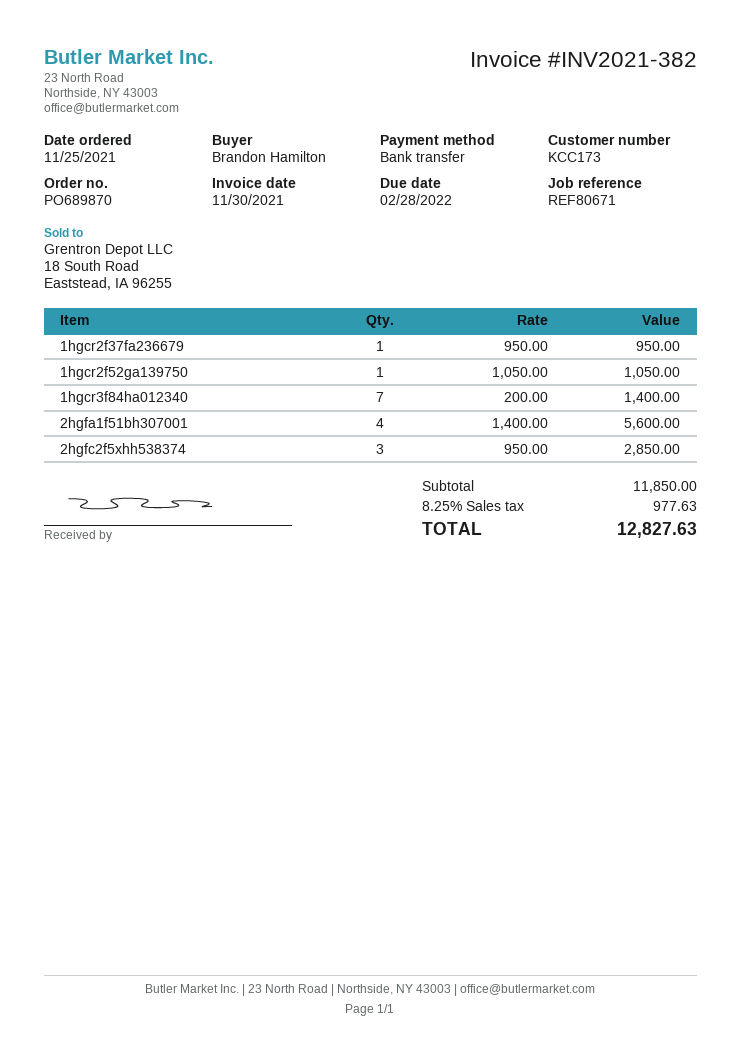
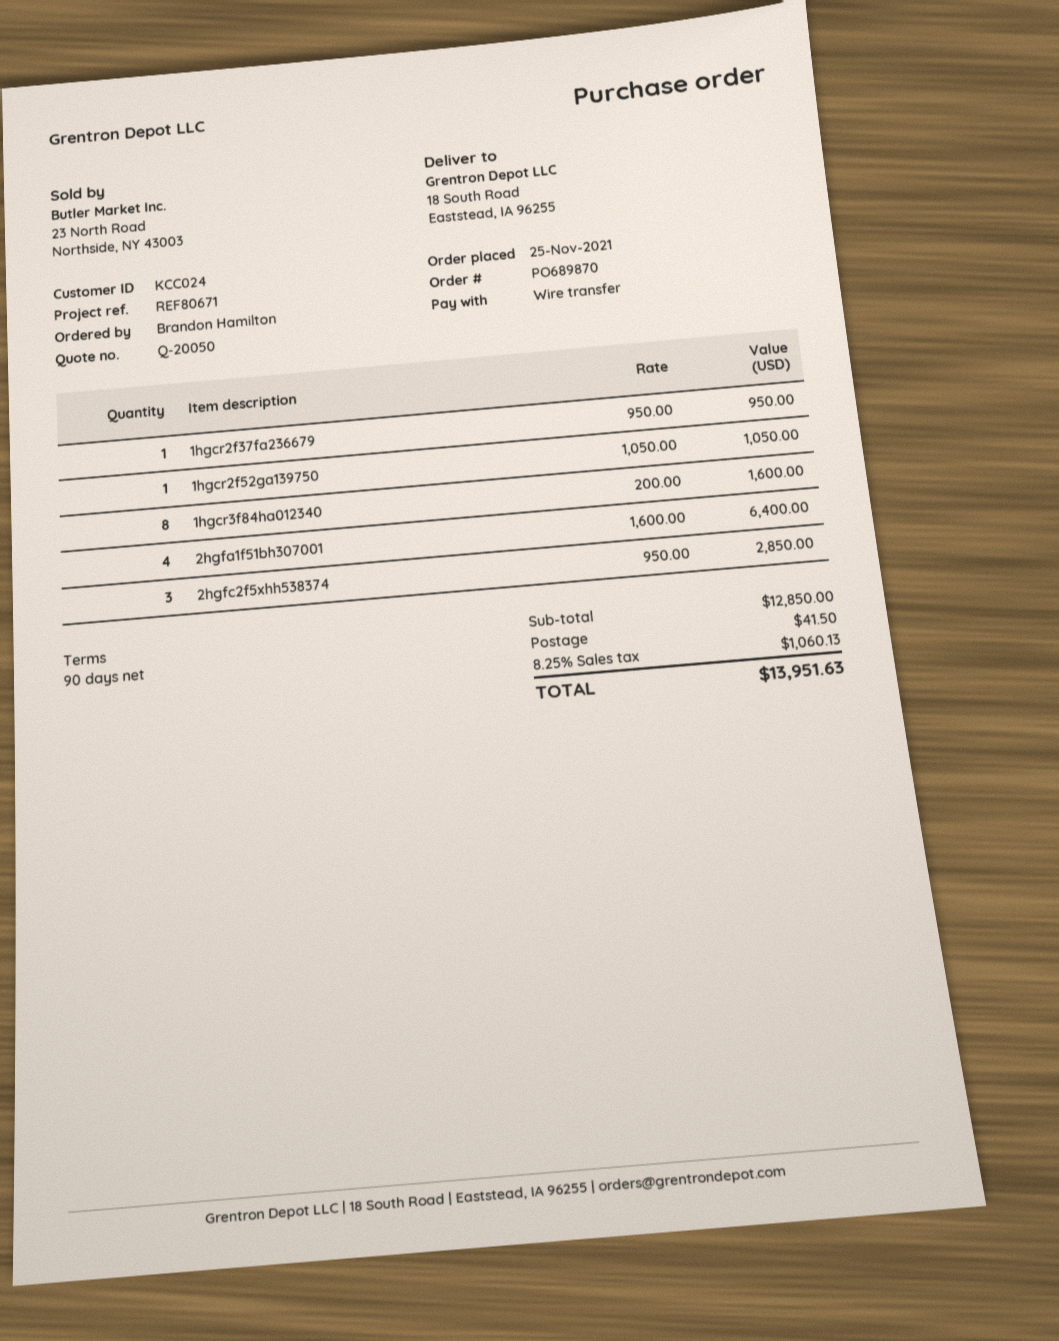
customer number: KCC173 -> KCC024
1hgcr3f84ha012340: 7 x 200.00 = 1400.00 -> 8 x 200.00 = 1600.00
2hgfa1f51bh307001: 4 x 1400.00 = 5600.00 -> 4 x 1600.00 = 6400.00
subtotal: 11850.00 -> 12850.00
shipping: none -> 41.50
tax: 8.25% = 977.63 -> 8.25% = 1060.13
total: 12827.63 -> 13951.63

